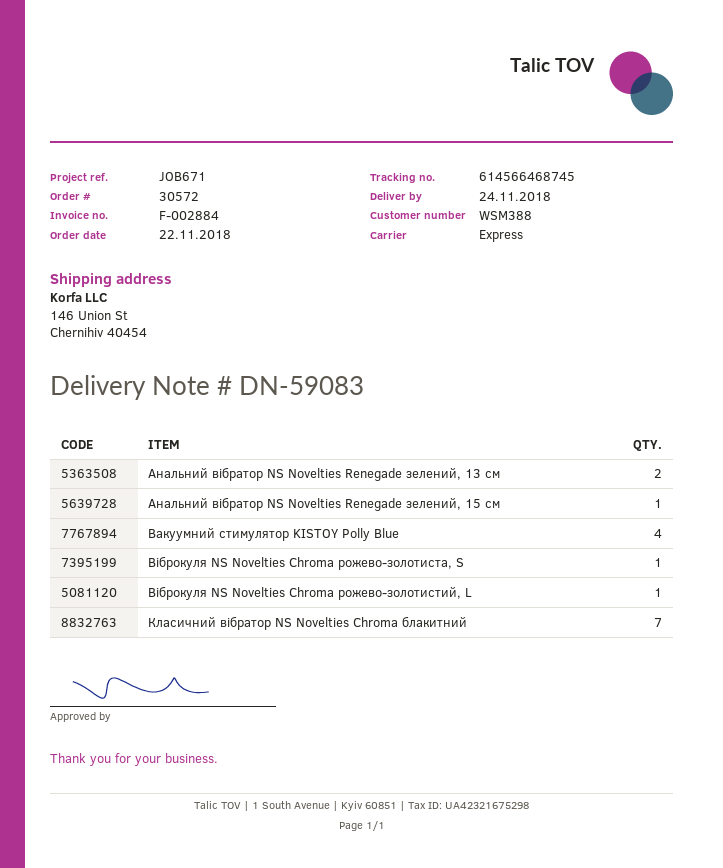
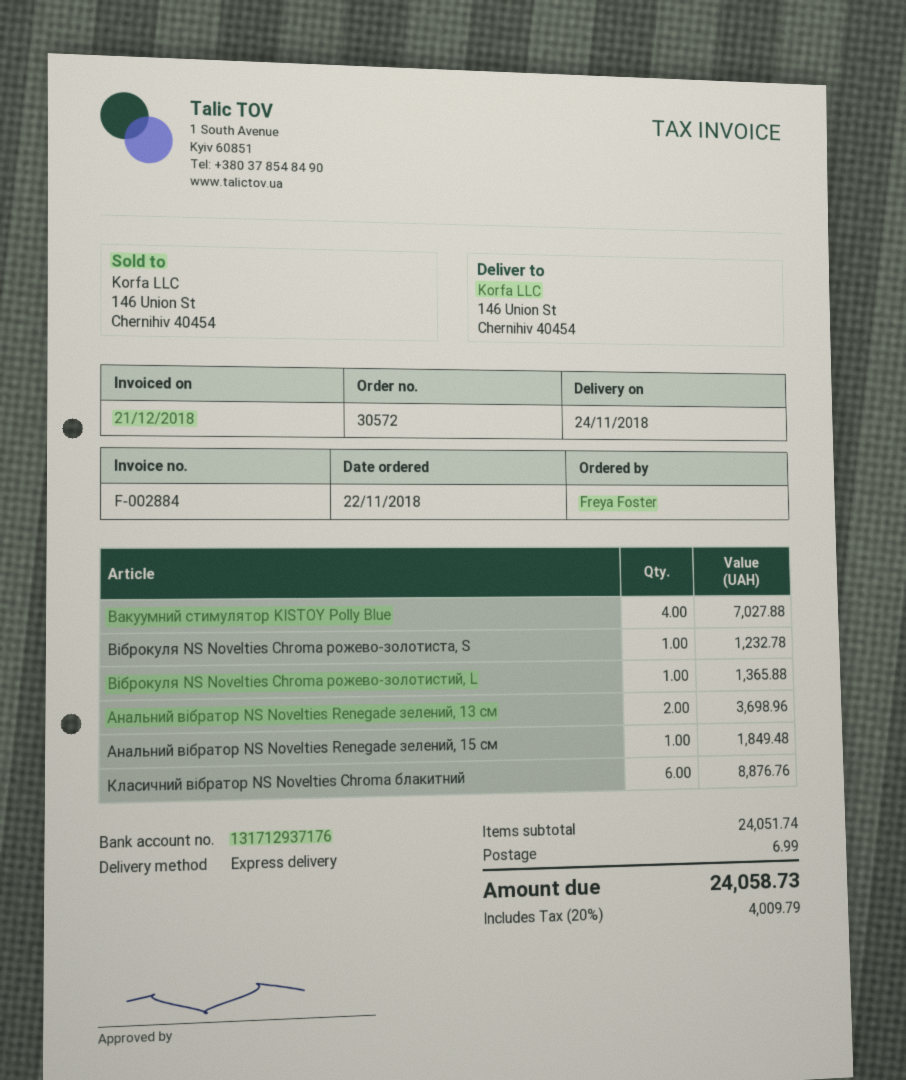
Класичний вібратор NS Novelties Chroma блакитний: 7 -> 6

